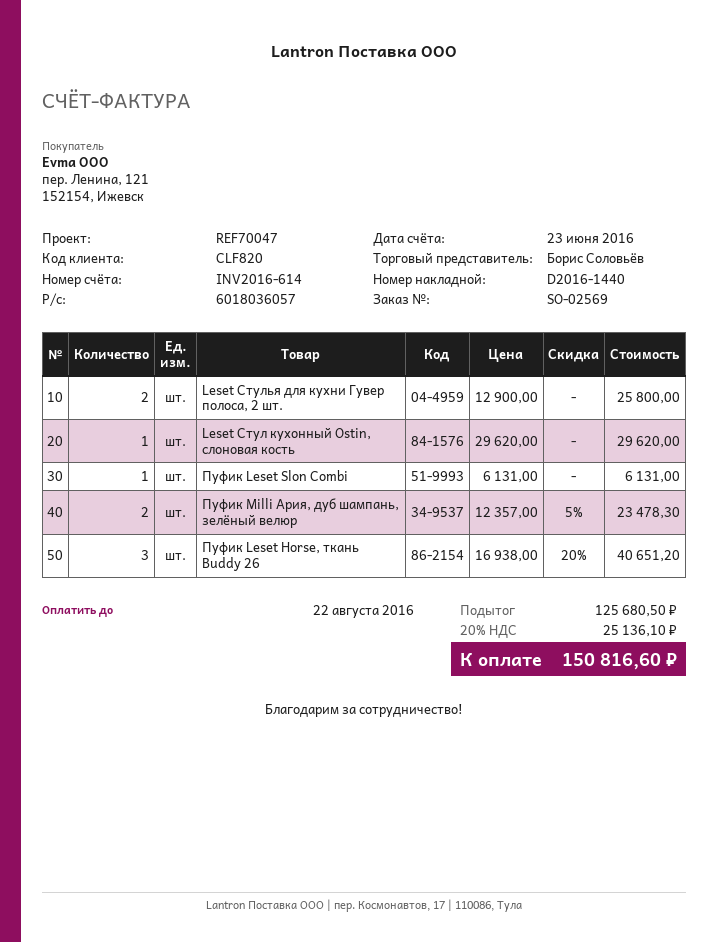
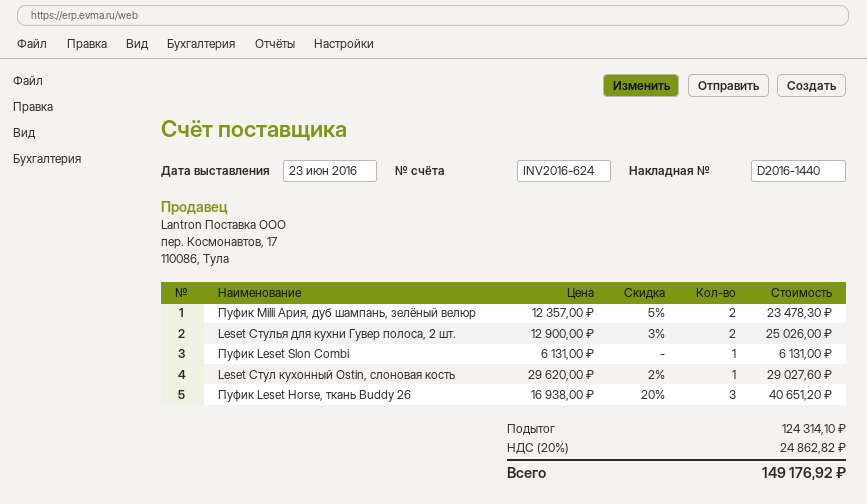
invoice number: INV2016-614 -> INV2016-624
Leset Стулья для кухни Гувер полоса, 2 шт.: 2 x 12900.00 = 25800.00 -> 2 x 12900.00 - 3% = 25026.00
Leset Стул кухонный Ostin, слоновая кость: 1 x 29620.00 = 29620.00 -> 1 x 29620.00 - 2% = 29027.60
subtotal: 125680.50 -> 124314.10
tax: 20% = 25136.10 -> 20% = 24862.82
total: 150816.60 -> 149176.92

